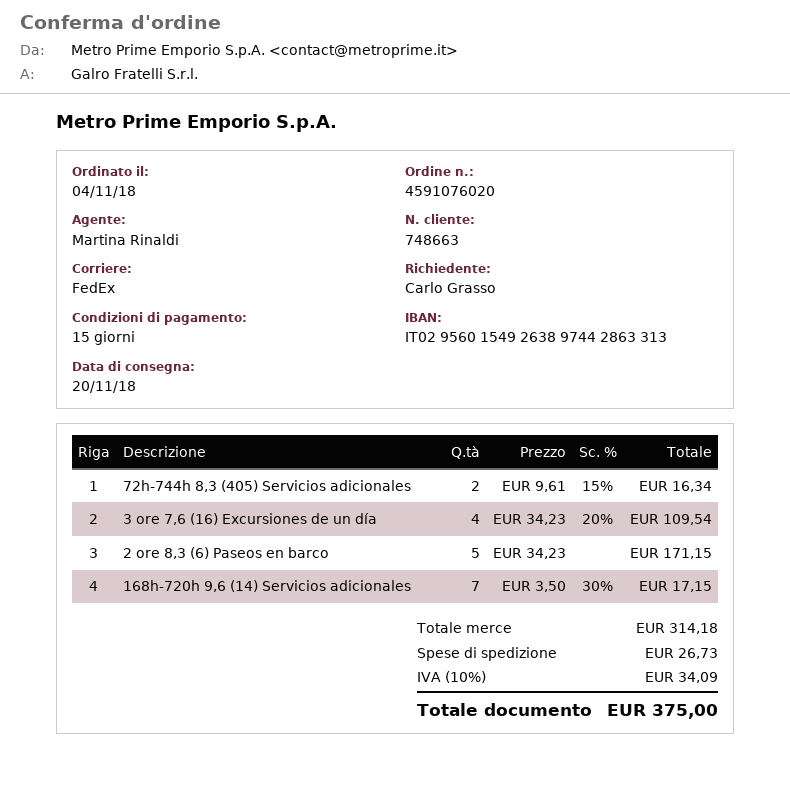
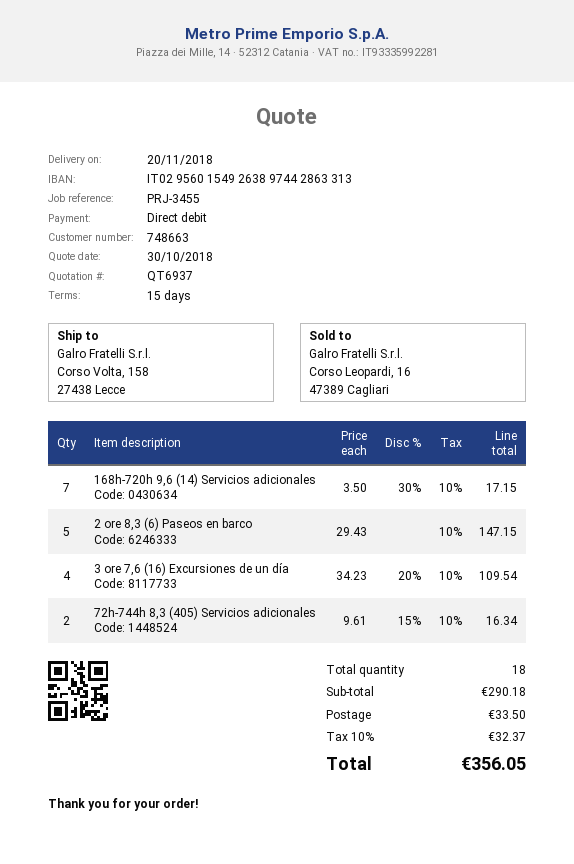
2 ore 8,3 (6) Paseos en barco: 5 x 34.23 = 171.15 -> 5 x 29.43 = 147.15
subtotal: 314.18 -> 290.18
shipping: 26.73 -> 33.50
tax: 10% = 34.09 -> 10% = 32.37
total: 375.00 -> 356.05

